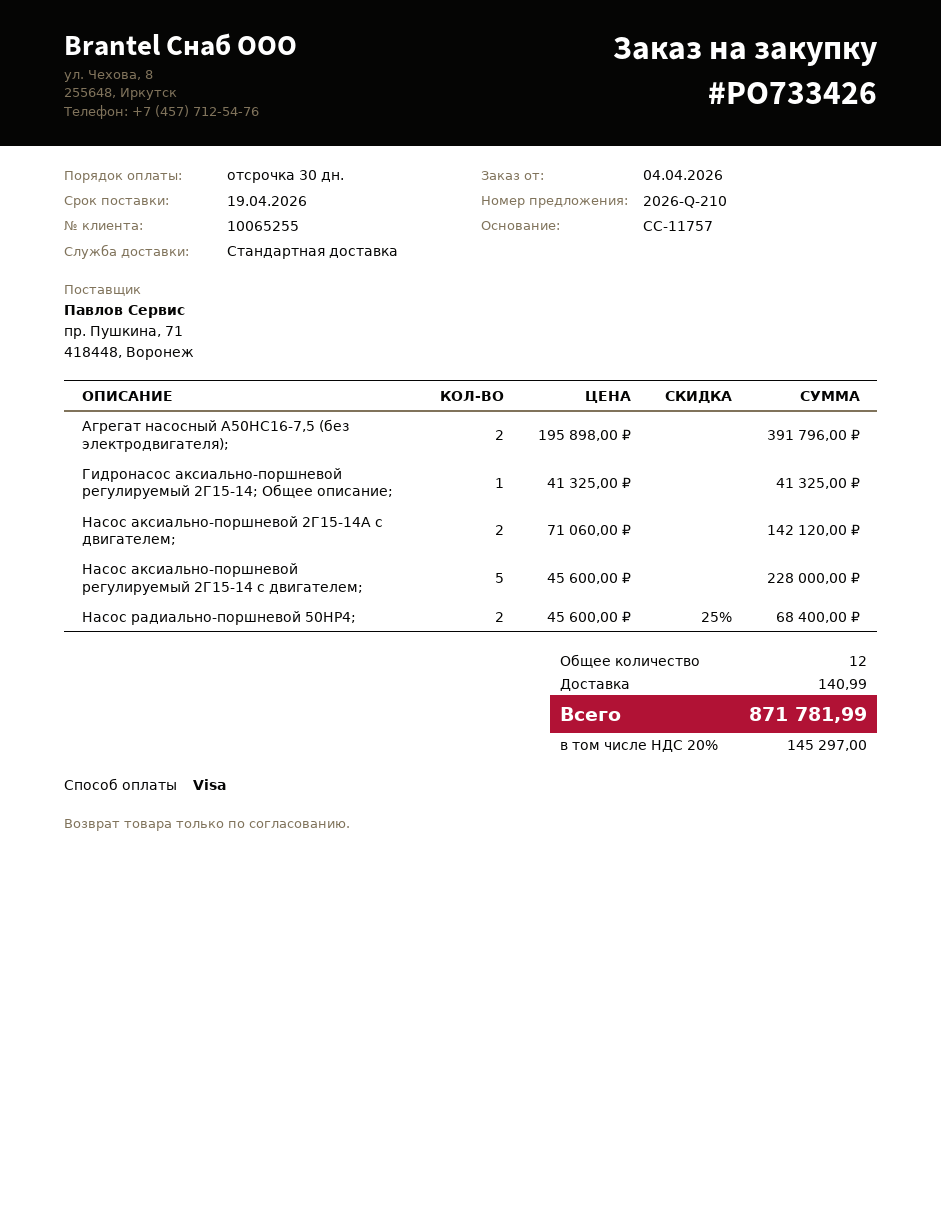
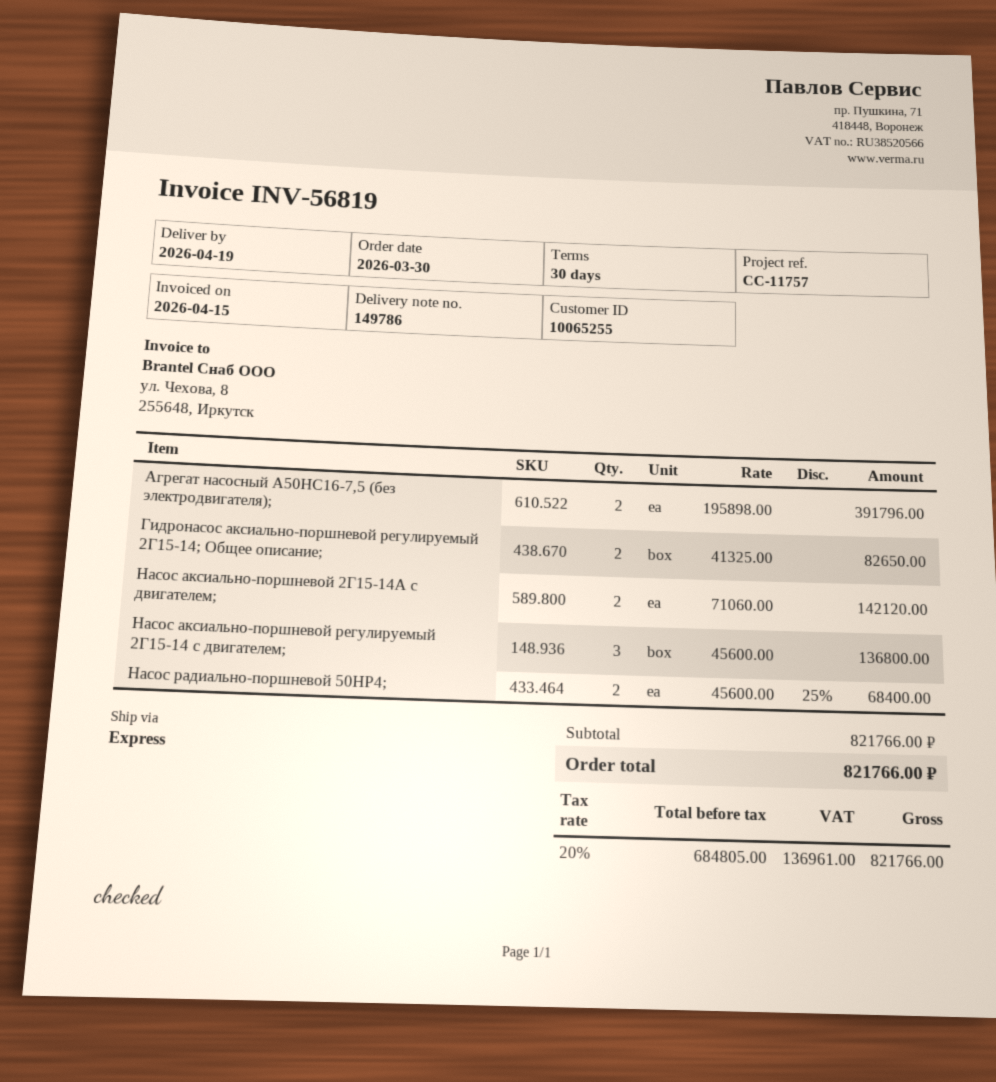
order date: 2026-04-04 -> 2026-03-30
shipping method: standard -> express
Гидронасос аксиально-поршневой регулируемый 2Г15-14; Общее описание;: 1 x 41325.00 = 41325.00 -> 2 x 41325.00 = 82650.00
Насос аксиально-поршневой регулируемый 2Г15-14 с двигателем;: 5 x 45600.00 = 228000.00 -> 3 x 45600.00 = 136800.00
shipping: 140.99 -> none
tax: 20% = 145297.00 -> 20% = 136961.00
total: 871781.99 -> 821766.00

